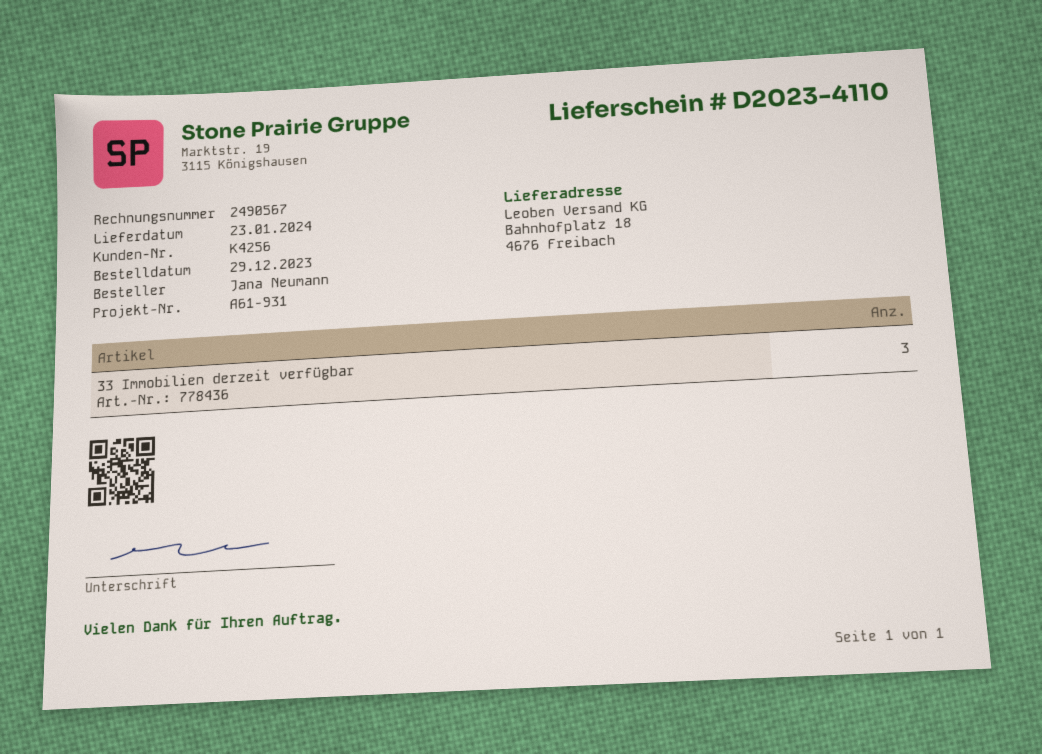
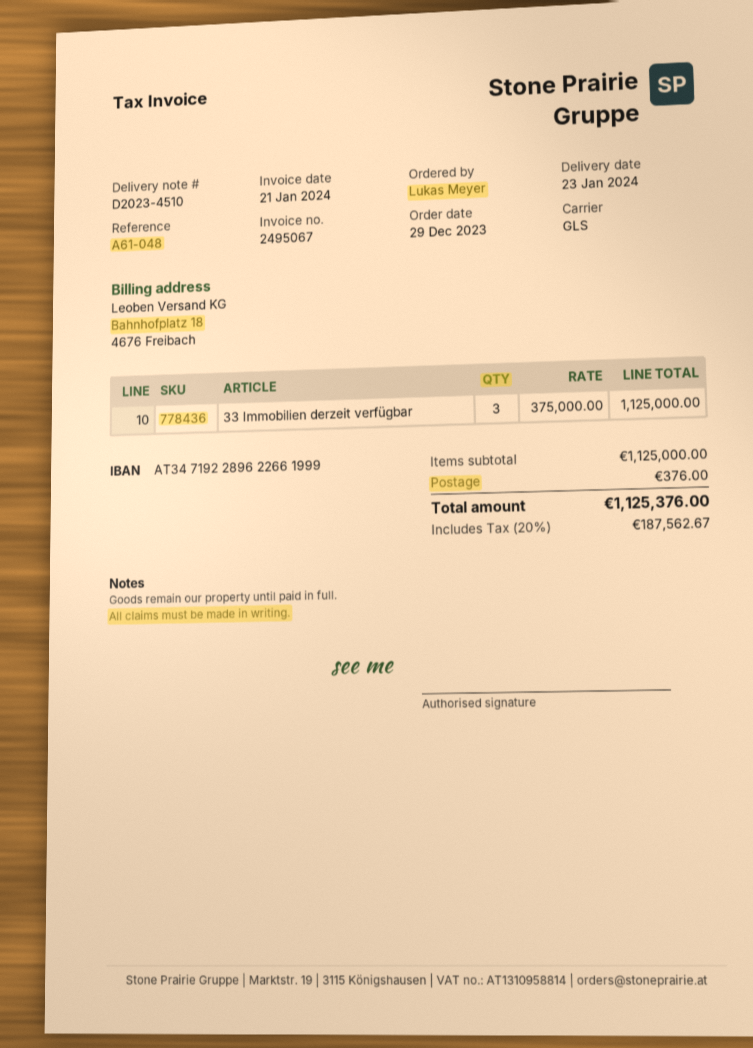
delivery note number: D2023-4110 -> D2023-4510
invoice number: 2490567 -> 2495067
reference: A61-931 -> A61-048
ordered by: Jana Neumann -> Lukas Meyer

